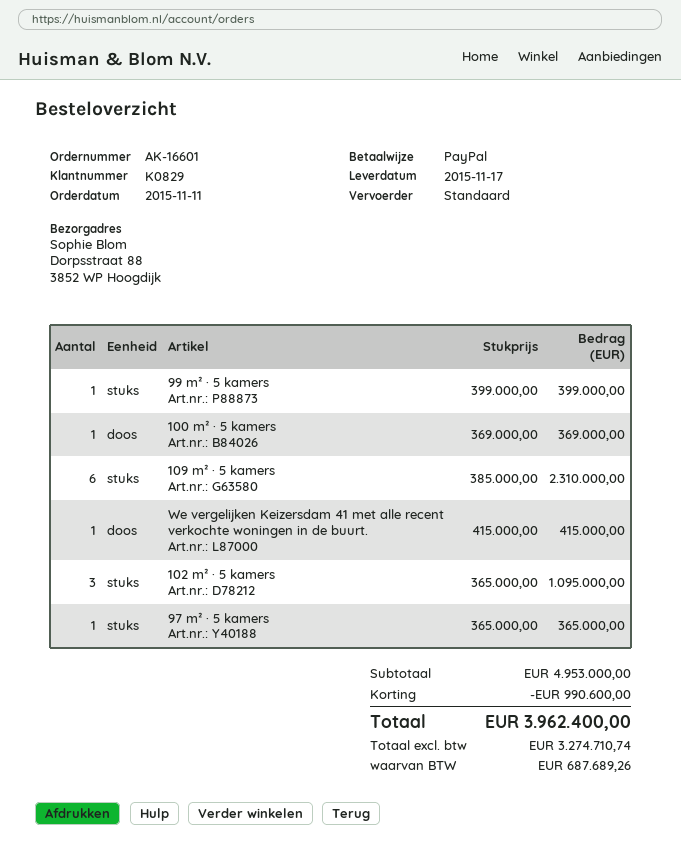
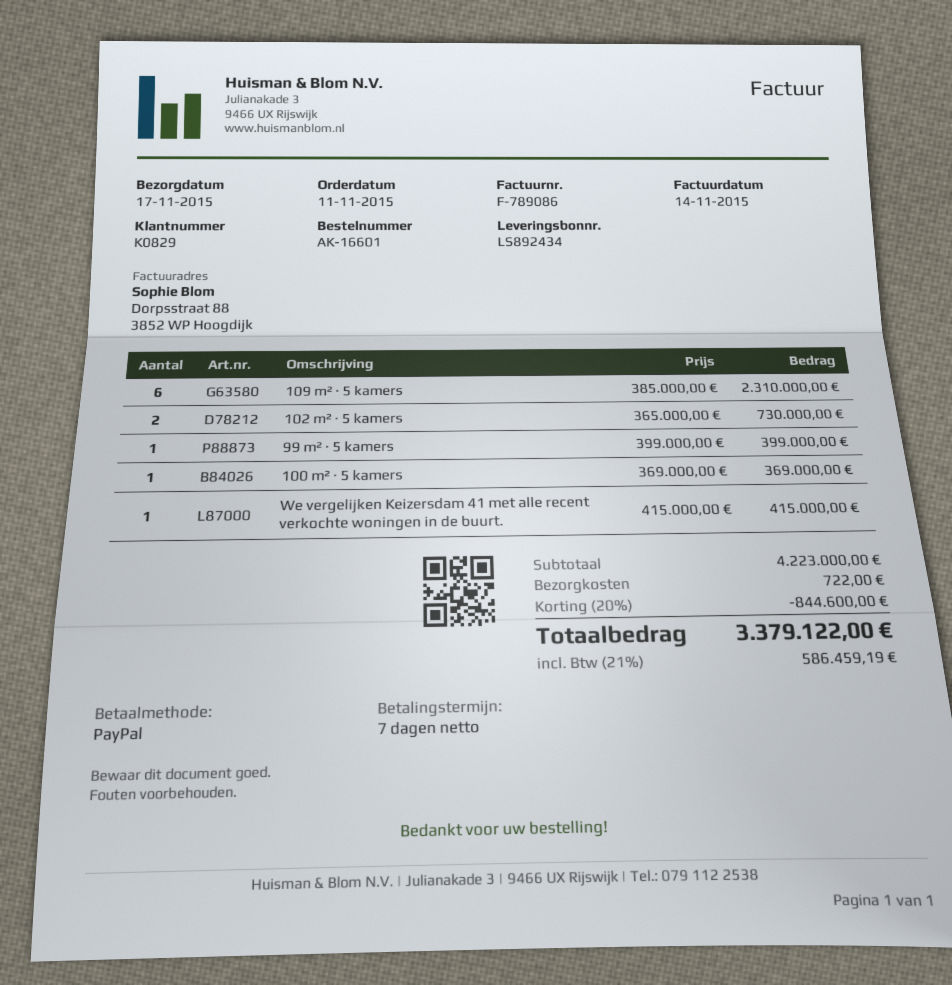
102 m² · 5 kamers: 3 x 365000.00 = 1095000.00 -> 2 x 365000.00 = 730000.00
97 m² · 5 kamers: 1 x 365000.00 = 365000.00 -> none
subtotal: 4953000.00 -> 4223000.00
discount: 990600.00 -> 844600.00
shipping: none -> 722.00
tax: 687689.26 -> 586459.19
total: 3962400.00 -> 3379122.00

